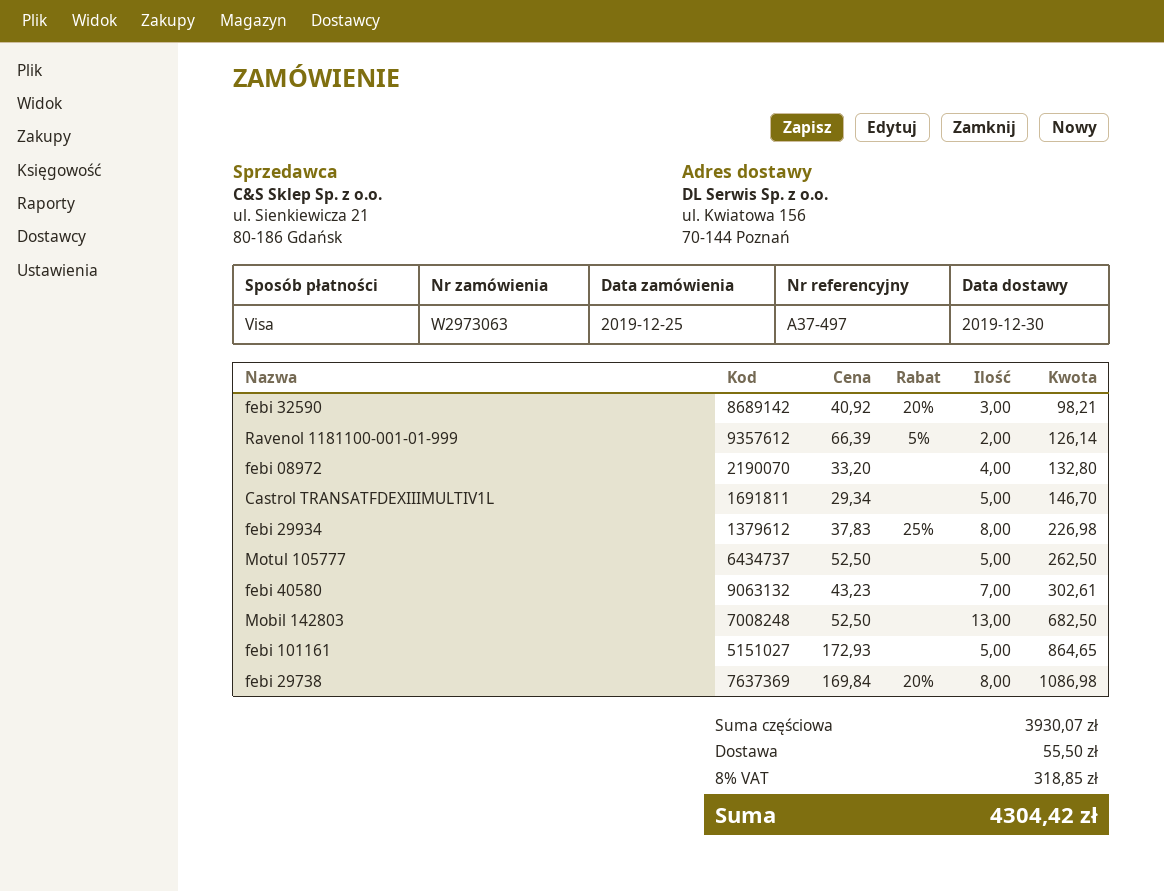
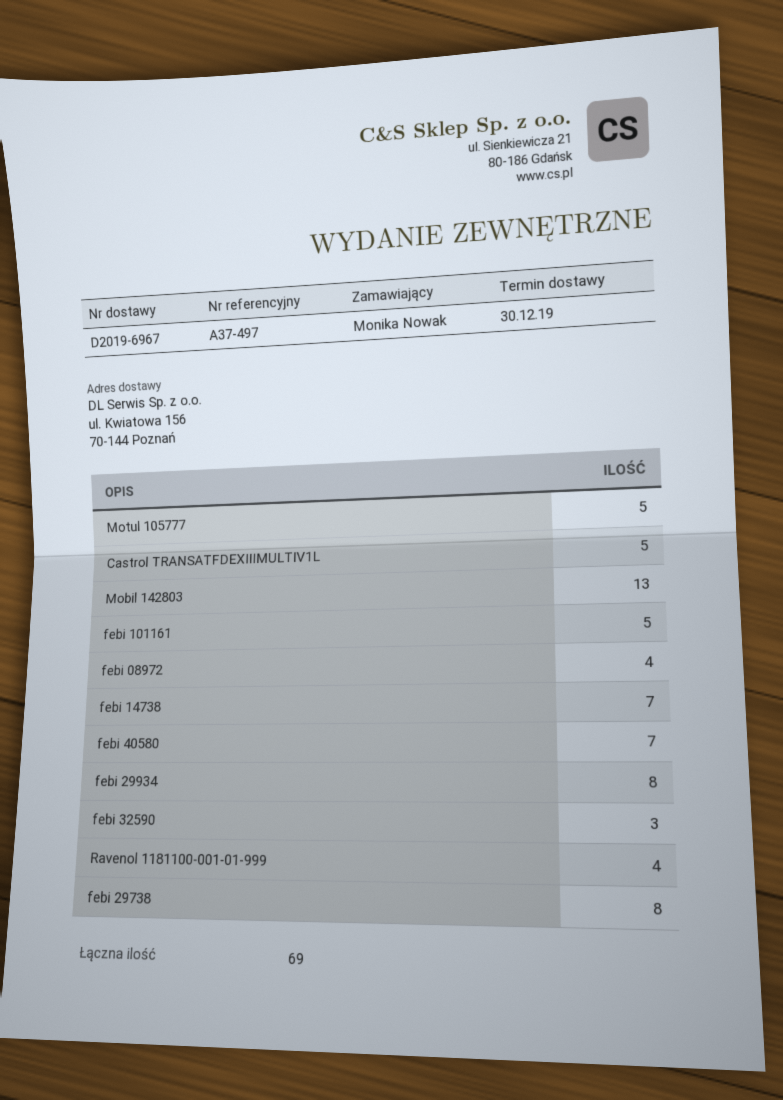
Ravenol 1181100-001-01-999: 2 -> 4
febi 14738: none -> 7

